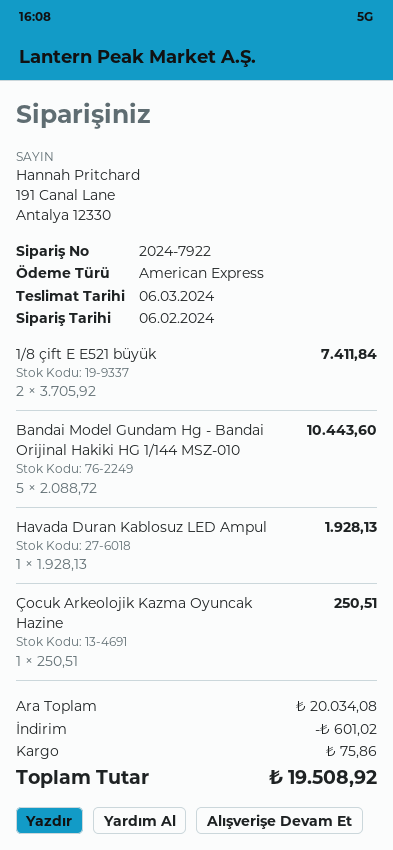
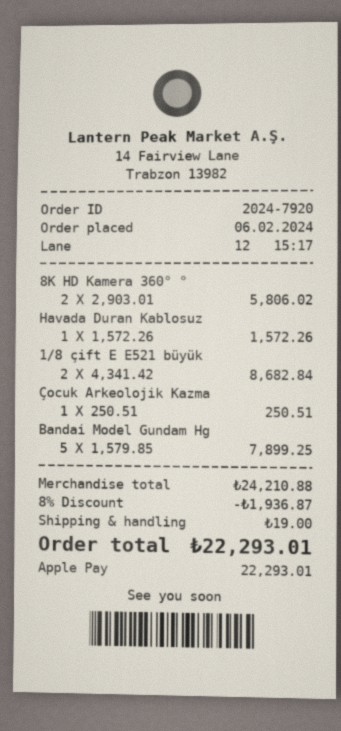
order number: 2024-7922 -> 2024-7920
payment method: American Express -> Apple Pay
1/8 çift E E521 büyük: 2 x 3705.92 = 7411.84 -> 2 x 4341.42 = 8682.84
Bandai Model Gundam Hg - Bandai Orijinal Hakiki HG 1/144 MSZ-010: 5 x 2088.72 = 10443.60 -> 5 x 1579.85 = 7899.25
Havada Duran Kablosuz LED Ampul: 1 x 1928.13 = 1928.13 -> 1 x 1572.26 = 1572.26
8K HD Kamera 360° °: none -> 2 x 2903.01 = 5806.02
subtotal: 20034.08 -> 24210.88
discount: 601.02 -> 1936.87
shipping: 75.86 -> 19.00
total: 19508.92 -> 22293.01

